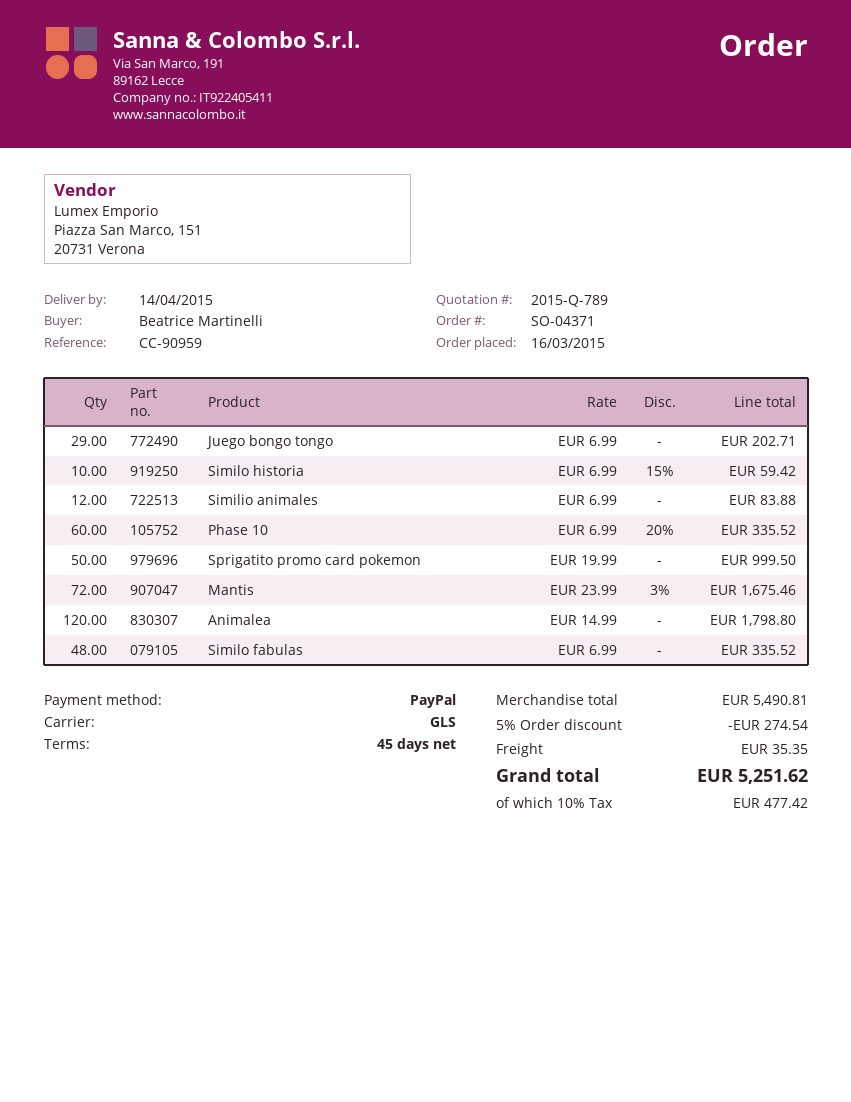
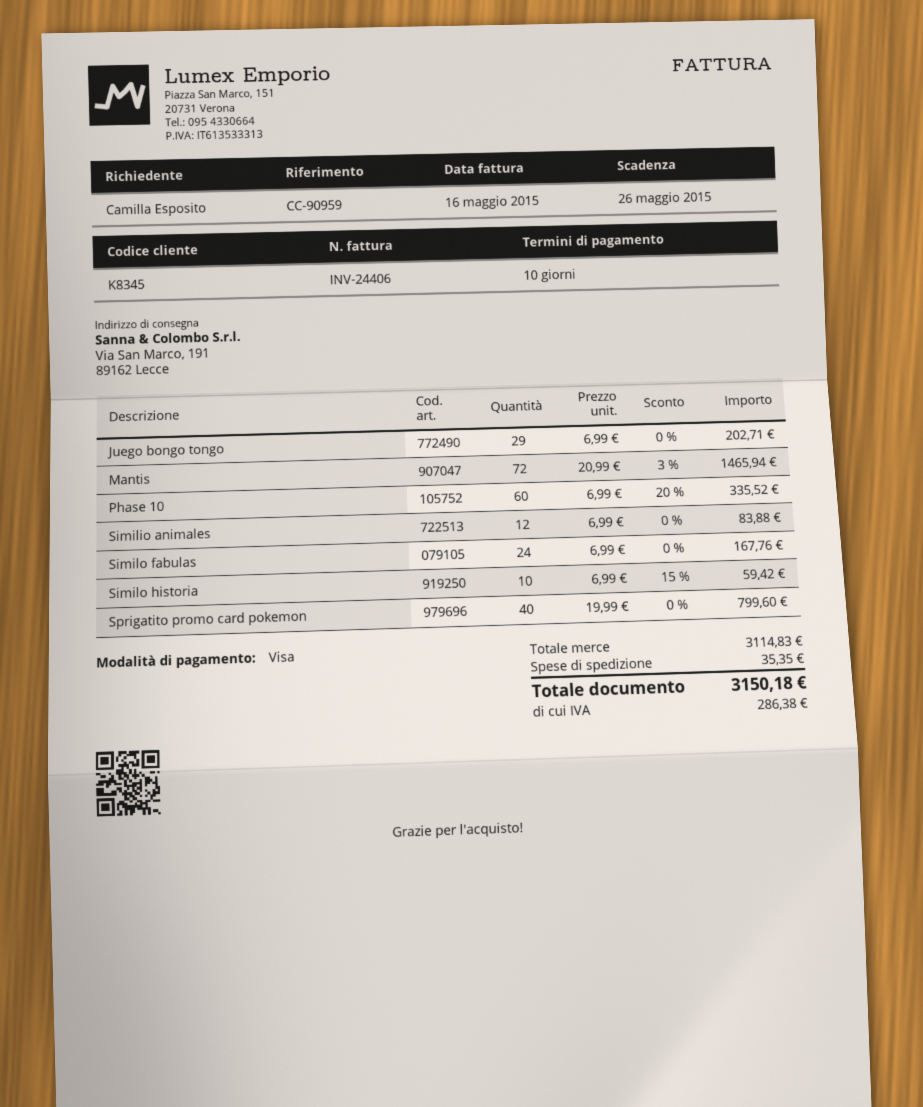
payment terms: 45 days -> 10 days
ordered by: Beatrice Martinelli -> Camilla Esposito
payment method: PayPal -> Visa
Sprigatito promo card pokemon: 50 x 19.99 = 999.50 -> 40 x 19.99 = 799.60
Mantis: 72 x 23.99 - 3% = 1675.46 -> 72 x 20.99 - 3% = 1465.94
Animalea: 120 x 14.99 = 1798.80 -> none
Similo fabulas: 48 x 6.99 = 335.52 -> 24 x 6.99 = 167.76
subtotal: 5490.81 -> 3114.83
discount: 5% = 274.54 -> none
tax: 477.42 -> 286.38
total: 5251.62 -> 3150.18

